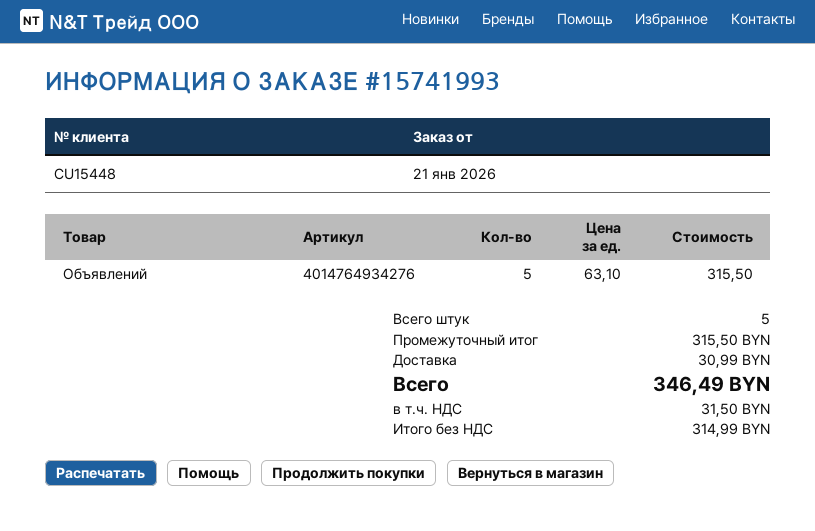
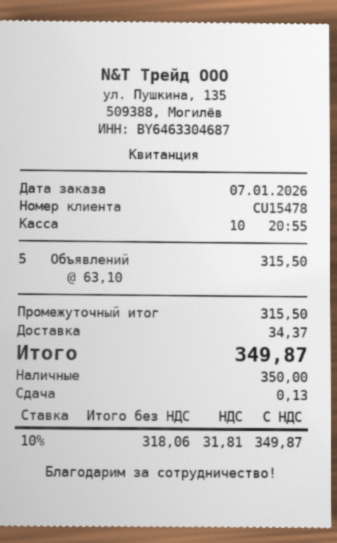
order date: 2026-01-21 -> 2026-01-07
customer number: CU15448 -> CU15478
shipping: 30.99 -> 34.37
net: 314.99 -> 318.06
tax: 31.50 -> 31.81
total: 346.49 -> 349.87

